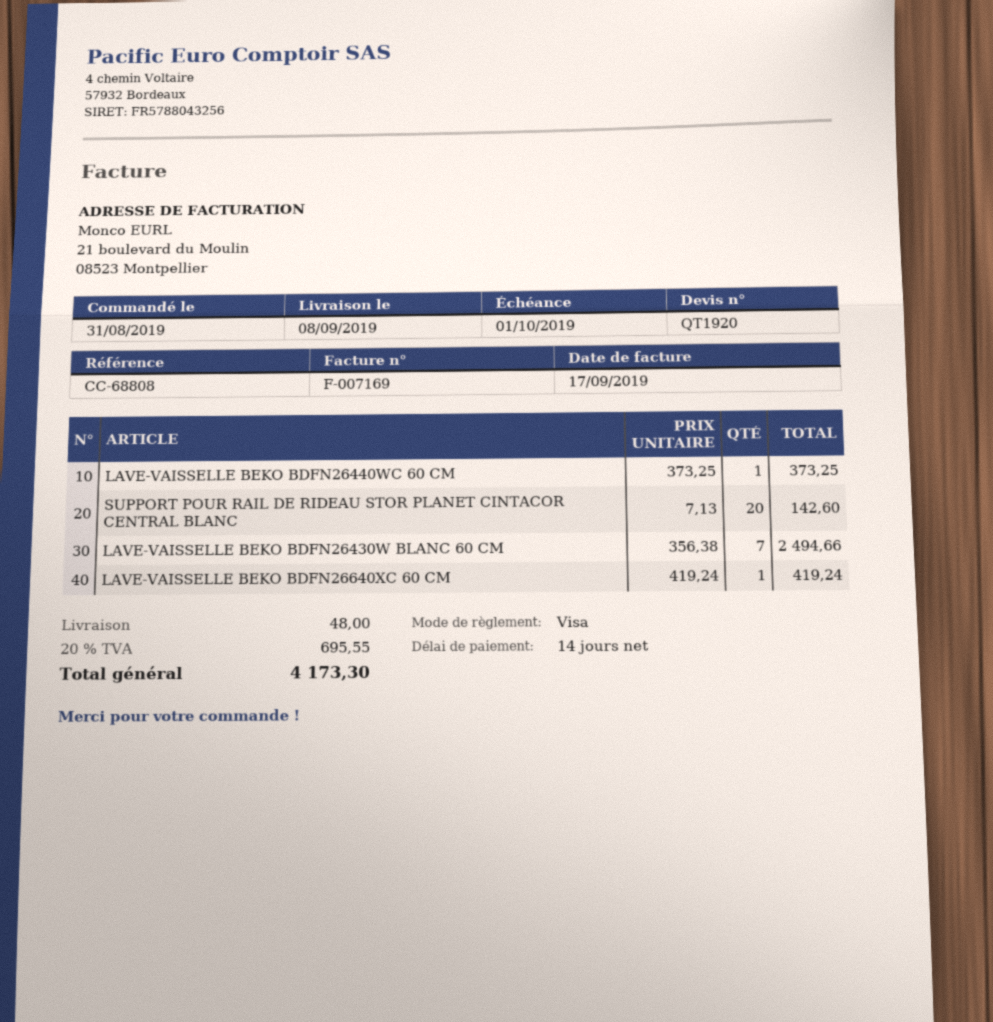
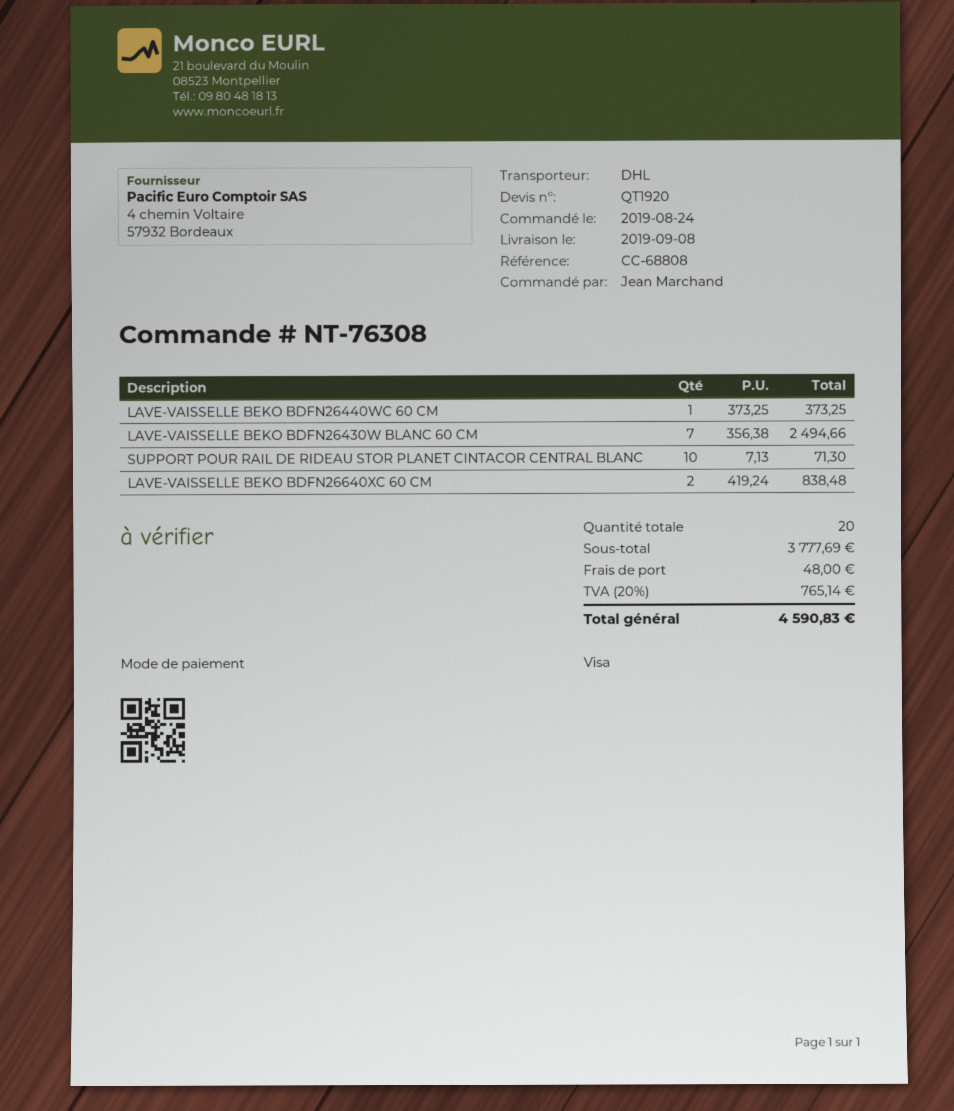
order date: 2019-08-31 -> 2019-08-24
SUPPORT POUR RAIL DE RIDEAU STOR PLANET CINTACOR CENTRAL BLANC: 20 x 7.13 = 142.60 -> 10 x 7.13 = 71.30
LAVE-VAISSELLE BEKO BDFN26640XC 60 CM: 1 x 419.24 = 419.24 -> 2 x 419.24 = 838.48
tax: 20% = 695.55 -> 20% = 765.14
total: 4173.30 -> 4590.83

